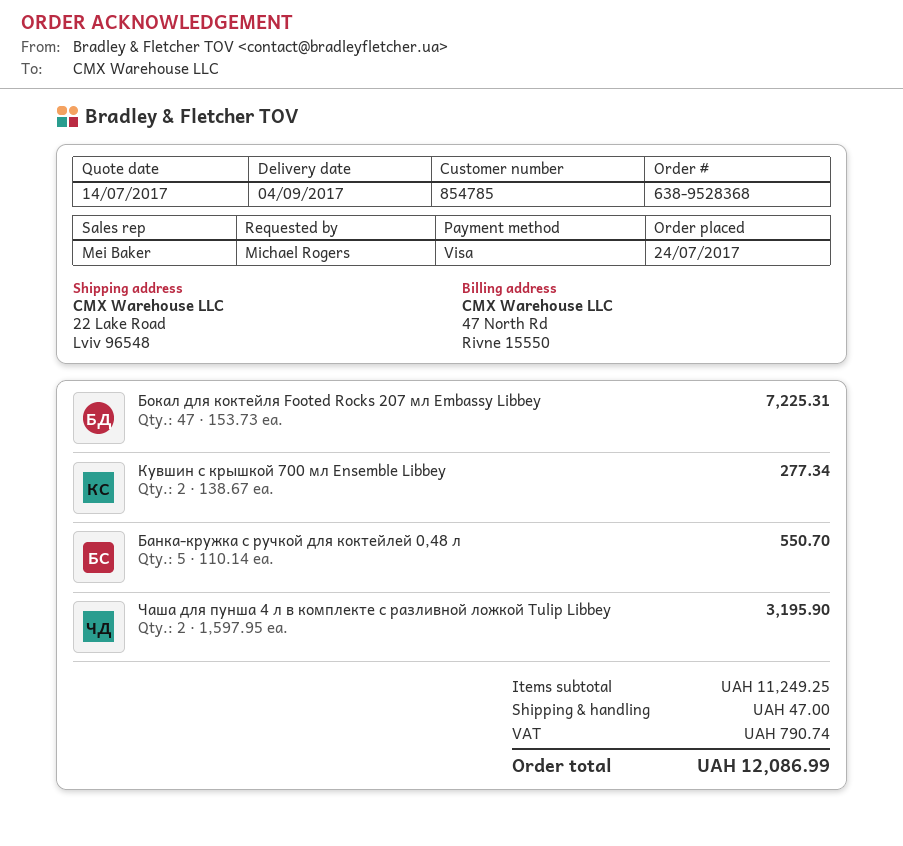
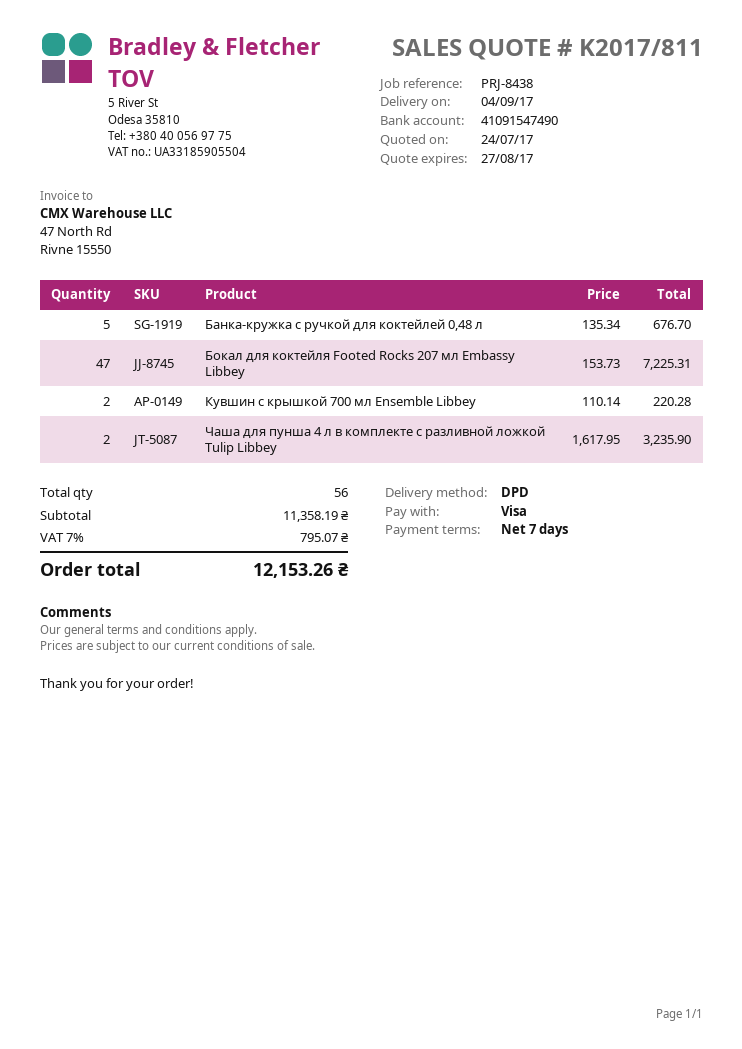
quote date: 2017-07-14 -> 2017-07-24
Кувшин с крышкой 700 мл Ensemble Libbey: 2 x 138.67 = 277.34 -> 2 x 110.14 = 220.28
Банка-кружка c ручкой для коктейлей 0,48 л: 5 x 110.14 = 550.70 -> 5 x 135.34 = 676.70
Чаша для пунша 4 л в комплекте с разливной ложкой Tulip Libbey: 2 x 1597.95 = 3195.90 -> 2 x 1617.95 = 3235.90
subtotal: 11249.25 -> 11358.19
shipping: 47.00 -> none
tax: 790.74 -> 795.07
total: 12086.99 -> 12153.26

